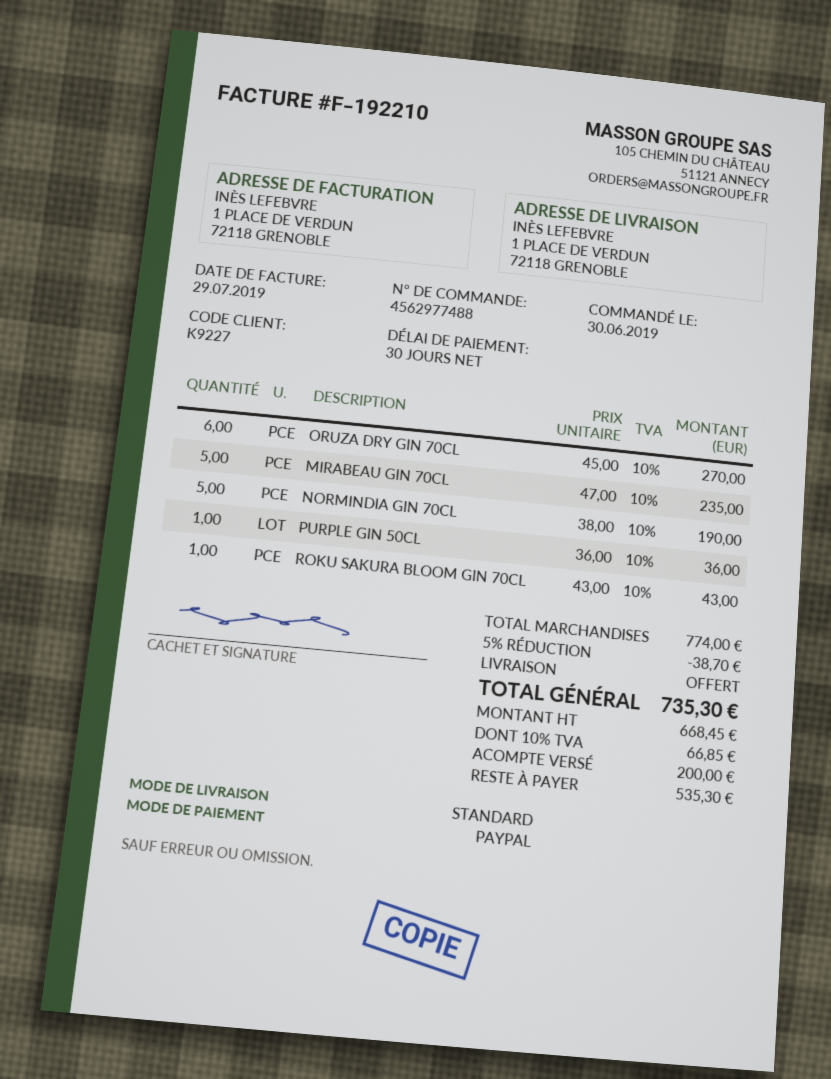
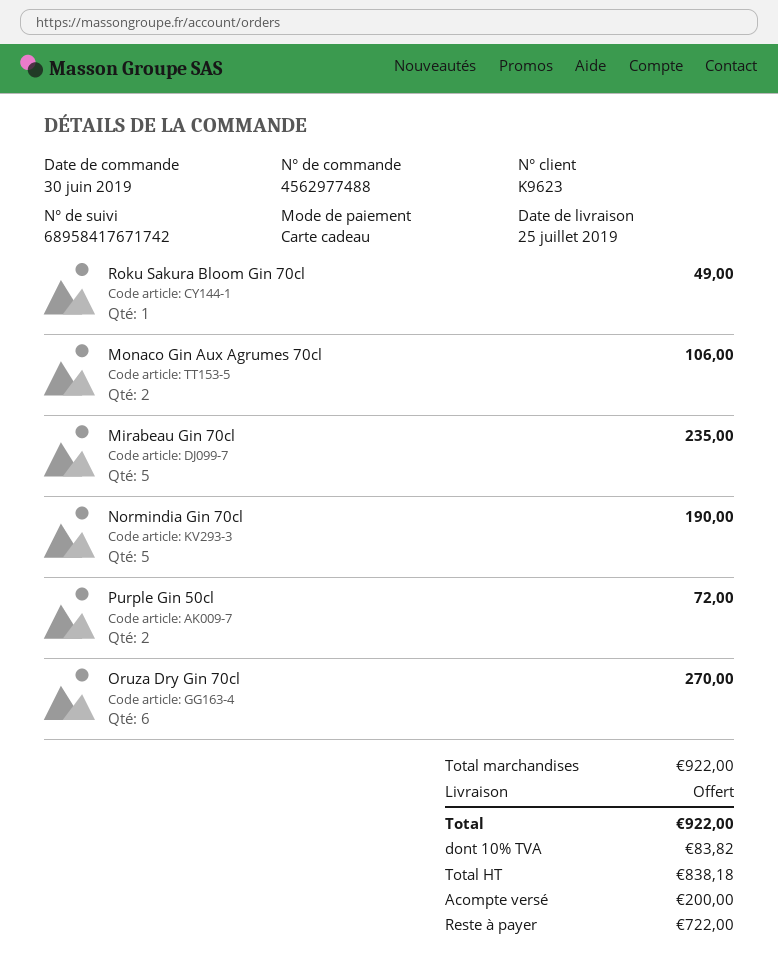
customer number: K9227 -> K9623
payment method: PayPal -> gift card
PURPLE GIN 50CL: 1 for 36.00 -> 2 for 72.00
ROKU SAKURA BLOOM GIN 70CL: 1 for 43.00 -> 1 for 49.00
Monaco Gin Aux Agrumes 70cl: none -> 2 for 106.00
subtotal: 774.00 -> 922.00
discount: 5% = 38.70 -> none
net: 668.45 -> 838.18
tax: 10% = 66.85 -> 10% = 83.82
total: 735.30 -> 922.00
balance: 535.30 -> 722.00

